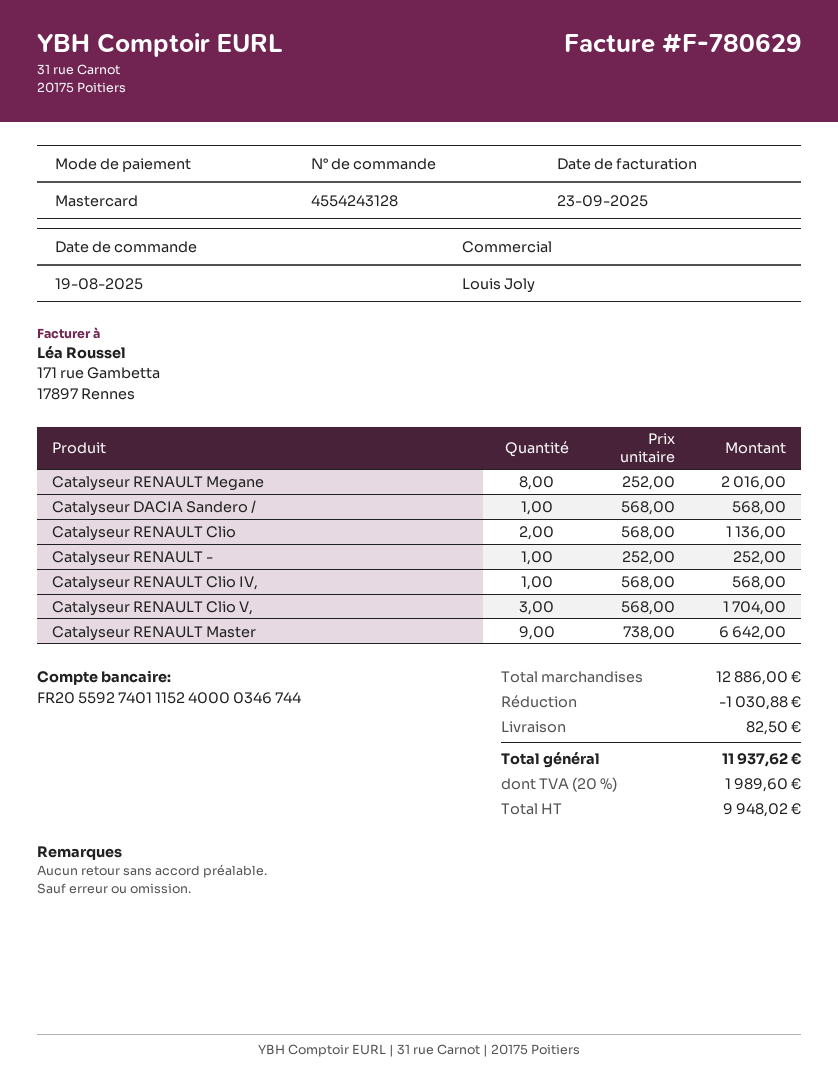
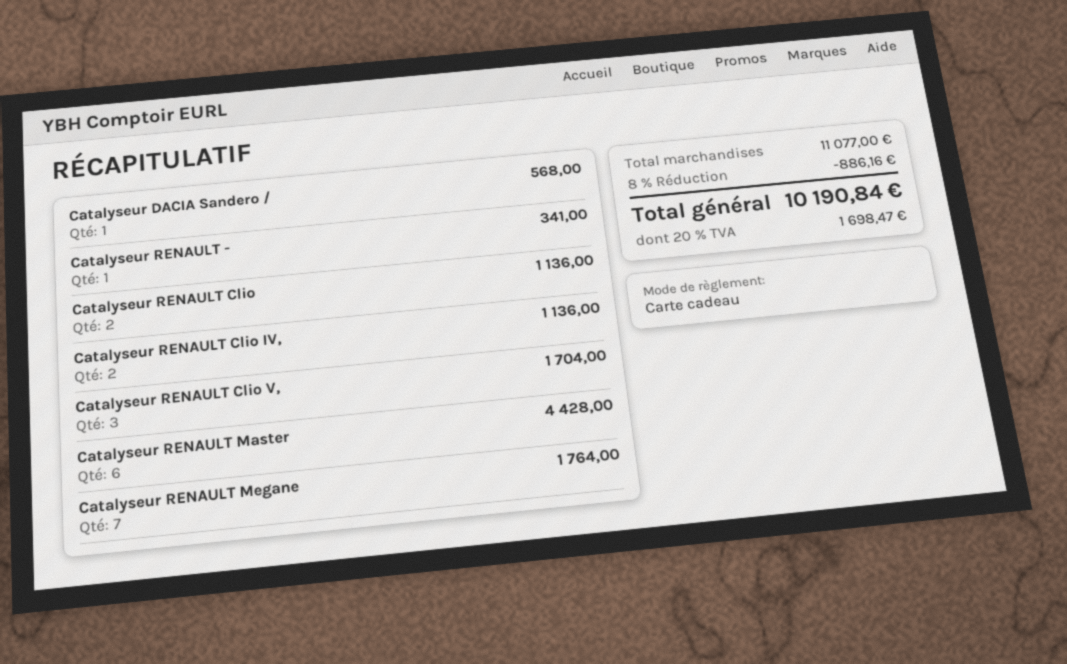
payment method: Mastercard -> gift card
Catalyseur RENAULT Megane: 8 for 2016.00 -> 7 for 1764.00
Catalyseur RENAULT -: 1 for 252.00 -> 1 for 341.00
Catalyseur RENAULT Clio IV,: 1 for 568.00 -> 2 for 1136.00
Catalyseur RENAULT Master: 9 for 6642.00 -> 6 for 4428.00
subtotal: 12886.00 -> 11077.00
discount: 1030.88 -> 886.16
shipping: 82.50 -> none
tax: 20% = 1989.60 -> 20% = 1698.47
total: 11937.62 -> 10190.84

